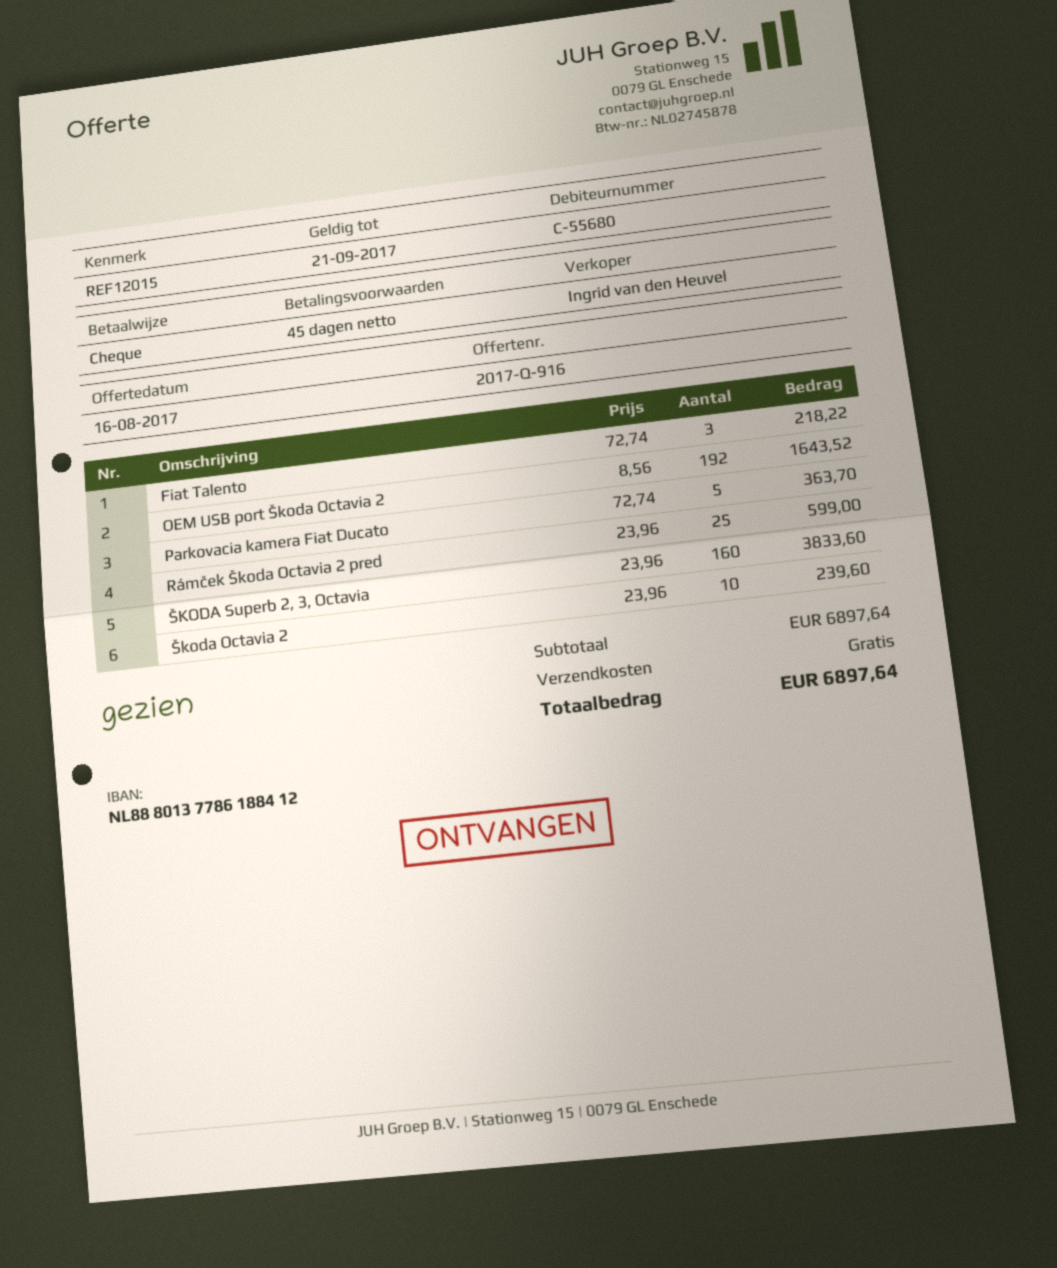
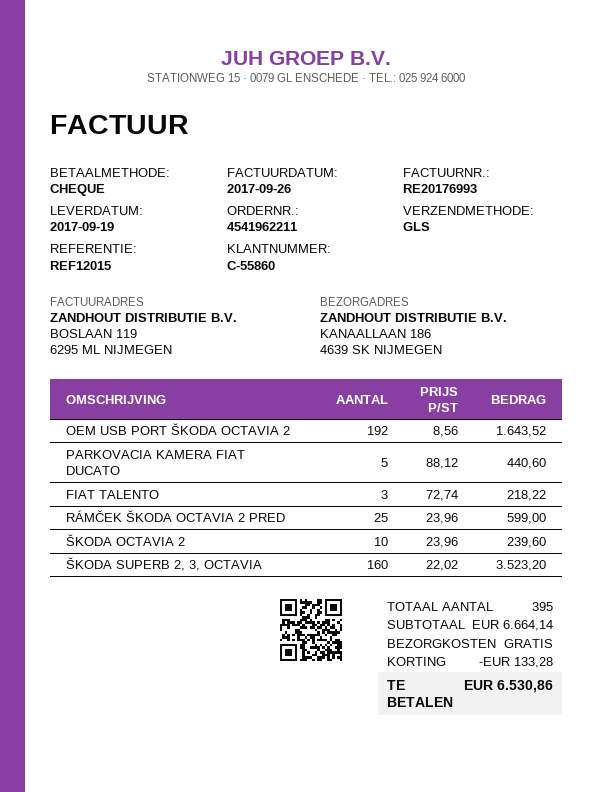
customer number: C-55680 -> C-55860
Parkovacia kamera Fiat Ducato: 5 x 72.74 = 363.70 -> 5 x 88.12 = 440.60
ŠKODA Superb 2, 3, Octavia: 160 x 23.96 = 3833.60 -> 160 x 22.02 = 3523.20
subtotal: 6897.64 -> 6664.14
discount: none -> 133.28
total: 6897.64 -> 6530.86

